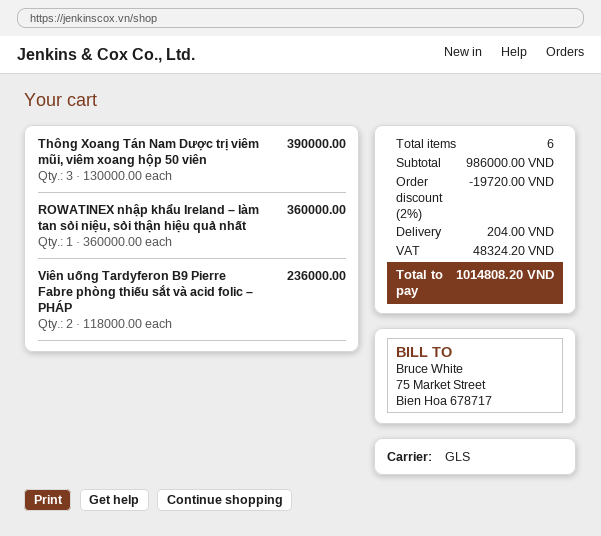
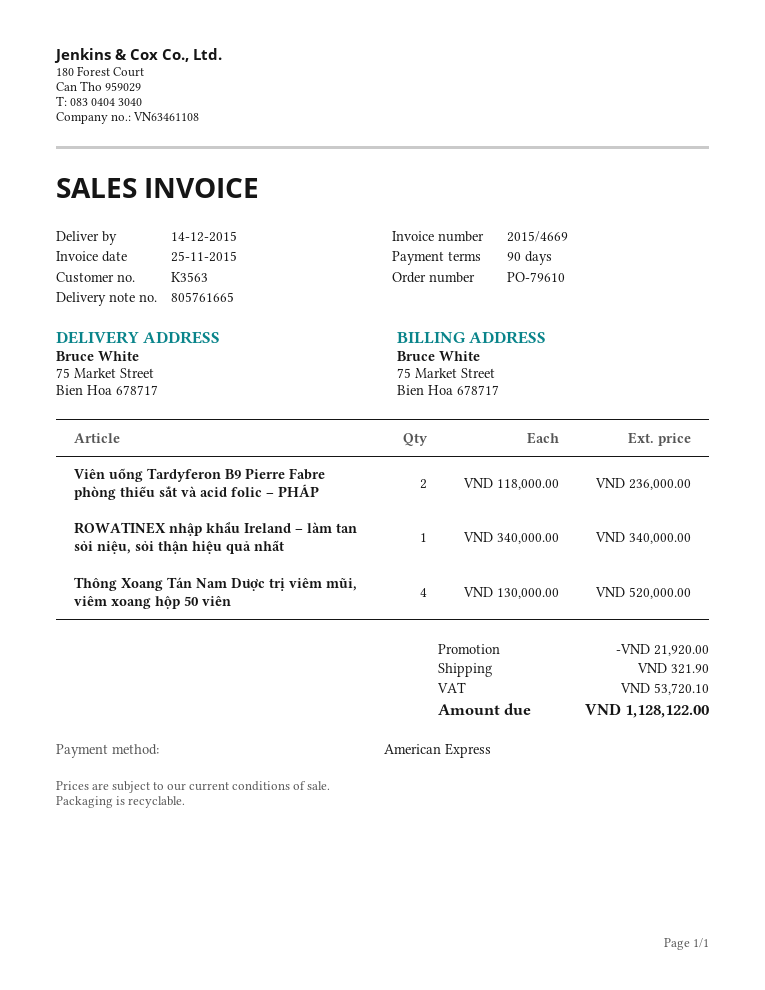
Thông Xoang Tán Nam Dược trị viêm mũi, viêm xoang hộp 50 viên: 3 x 130000.00 = 390000.00 -> 4 x 130000.00 = 520000.00
ROWATINEX nhập khẩu Ireland – làm tan sỏi niệu, sỏi thận hiệu quả nhất: 1 x 360000.00 = 360000.00 -> 1 x 340000.00 = 340000.00
discount: 19720.00 -> 21920.00
shipping: 204.00 -> 321.90
tax: 48324.20 -> 53720.10
total: 1014808.20 -> 1128122.00

